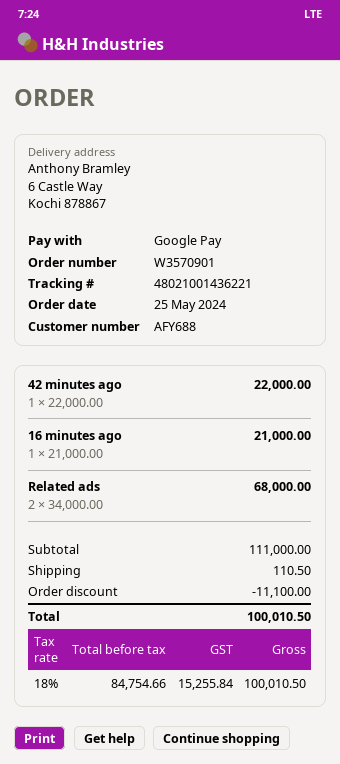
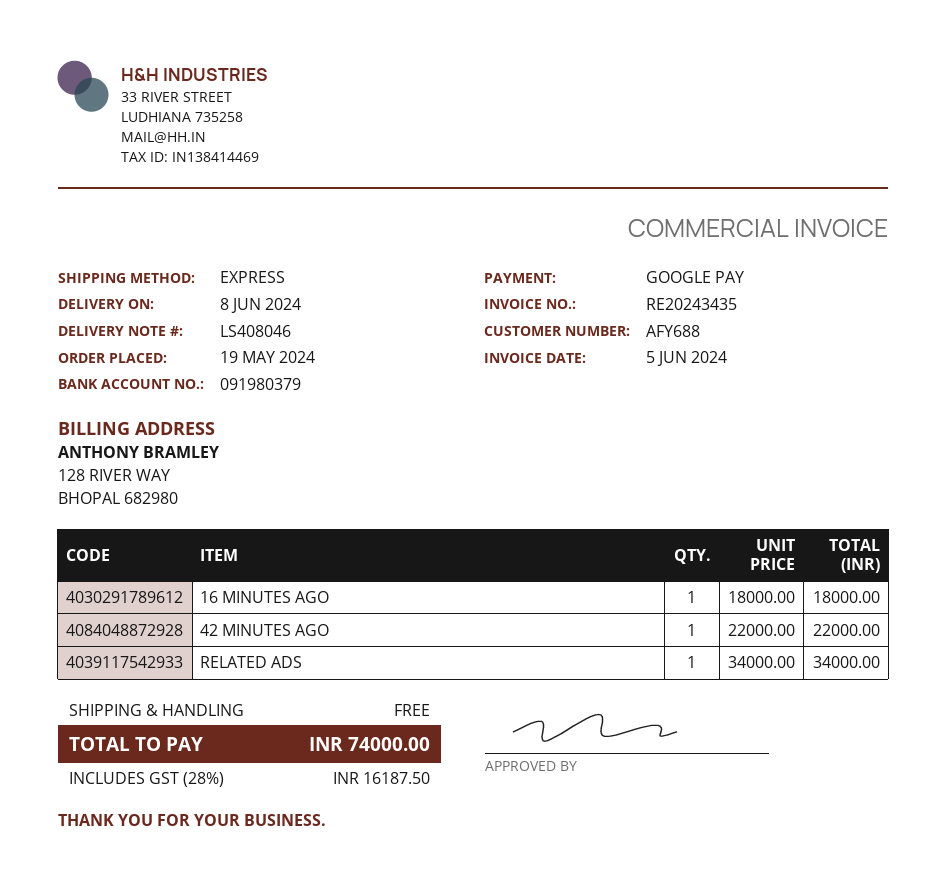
order date: 2024-05-25 -> 2024-05-19
16 minutes ago: 1 x 21000.00 = 21000.00 -> 1 x 18000.00 = 18000.00
Related ads: 2 x 34000.00 = 68000.00 -> 1 x 34000.00 = 34000.00
discount: 11100.00 -> none
shipping: 110.50 -> 0.00
tax: 18% = 15255.84 -> 28% = 16187.50
total: 100010.50 -> 74000.00

